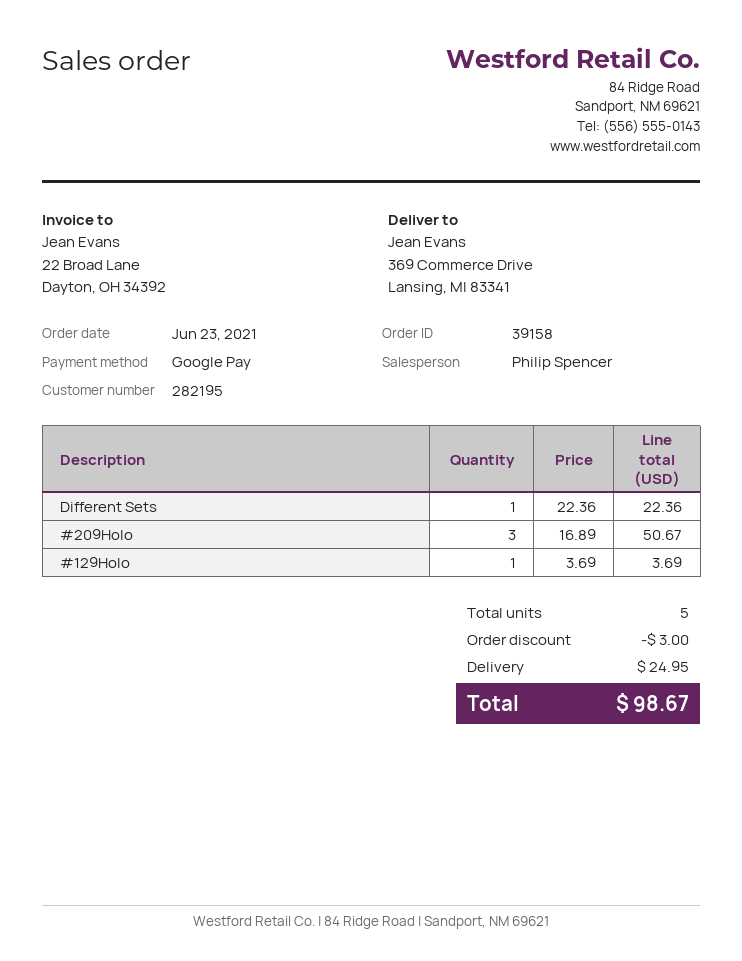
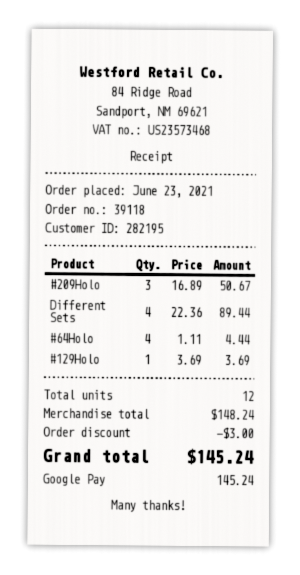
order number: 39158 -> 39118
Different Sets: 1 x 22.36 = 22.36 -> 4 x 22.36 = 89.44
#64Holo: none -> 4 x 1.11 = 4.44
total quantity: 5 -> 12
shipping: 24.95 -> none
total: 98.67 -> 145.24

